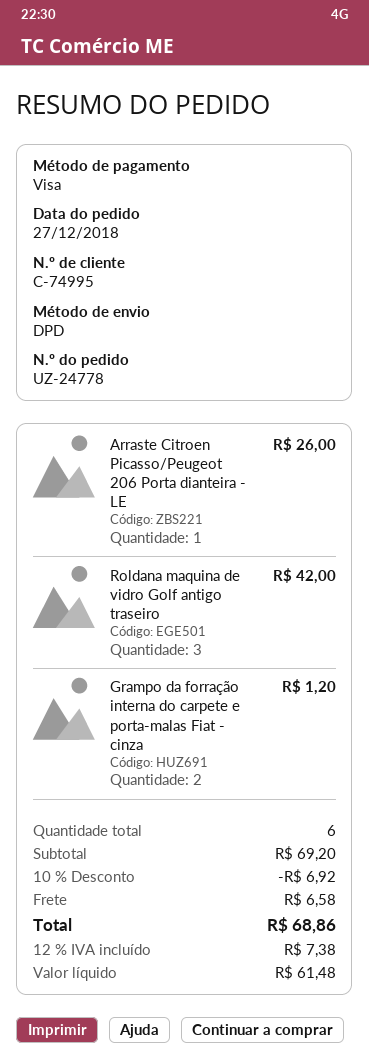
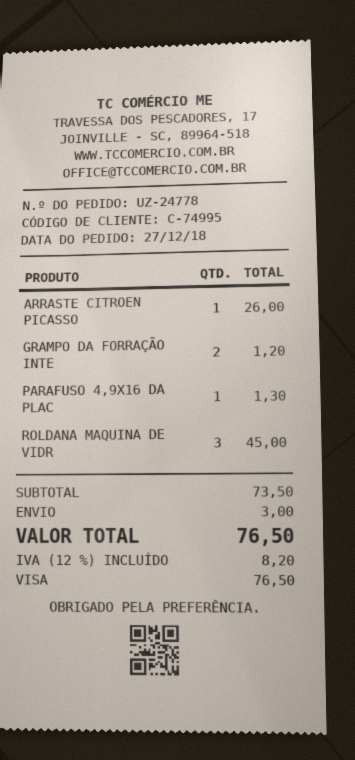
Roldana maquina de vidro Golf antigo traseiro: 3 for 42.00 -> 3 for 45.00
PARAFUSO 4,9X16 DA PLAC: none -> 1 for 1.30
subtotal: 69.20 -> 73.50
discount: 10% = 6.92 -> none
shipping: 6.58 -> 3.00
tax: 12% = 7.38 -> 12% = 8.20
total: 68.86 -> 76.50

